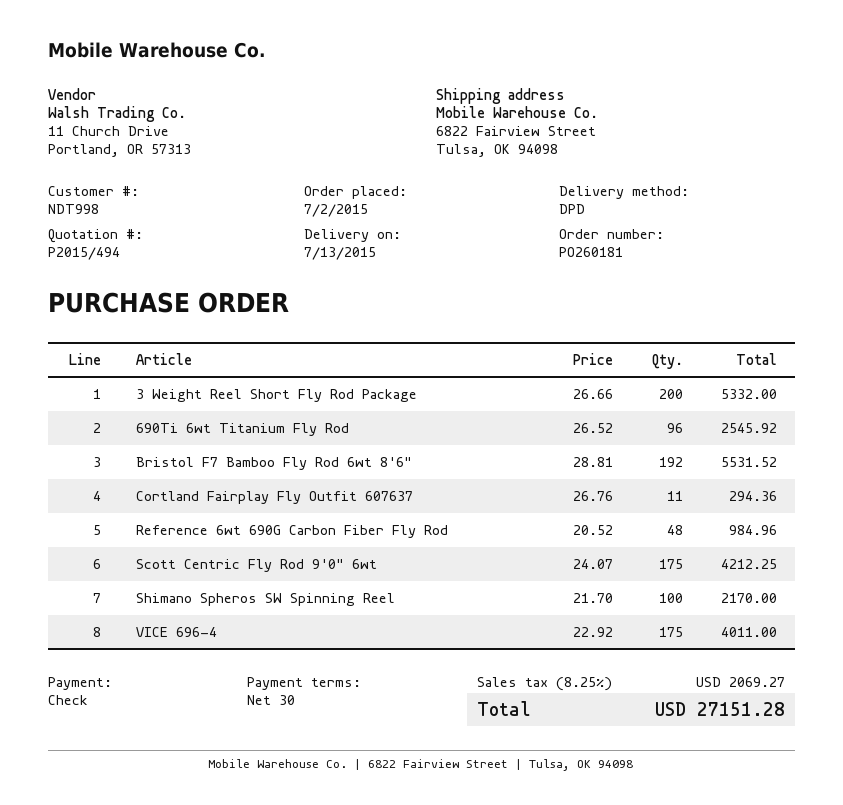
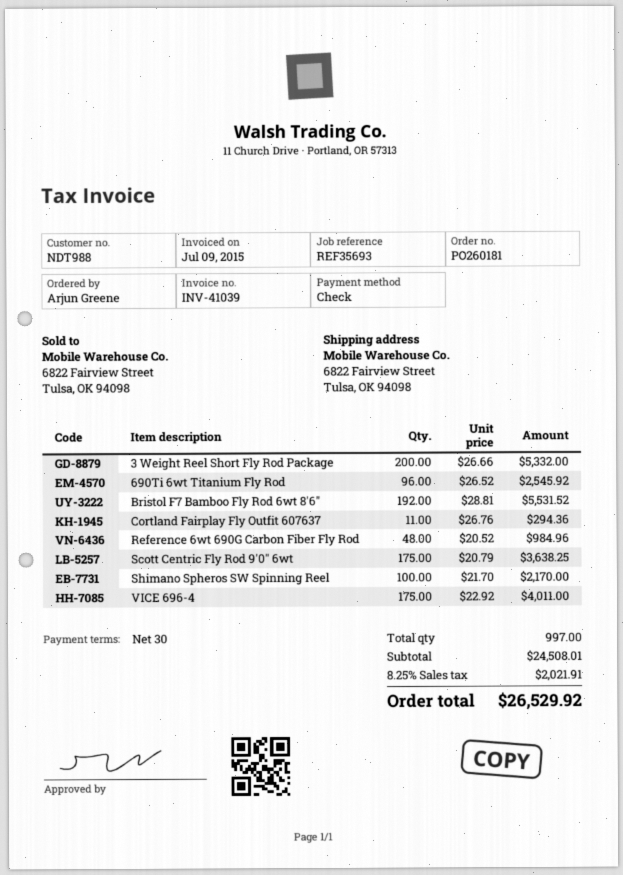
customer number: NDT998 -> NDT988
Scott Centric Fly Rod 9'0" 6wt: 175 x 24.07 = 4212.25 -> 175 x 20.79 = 3638.25
tax: 8.25% = 2069.27 -> 8.25% = 2021.91
total: 27151.28 -> 26529.92

